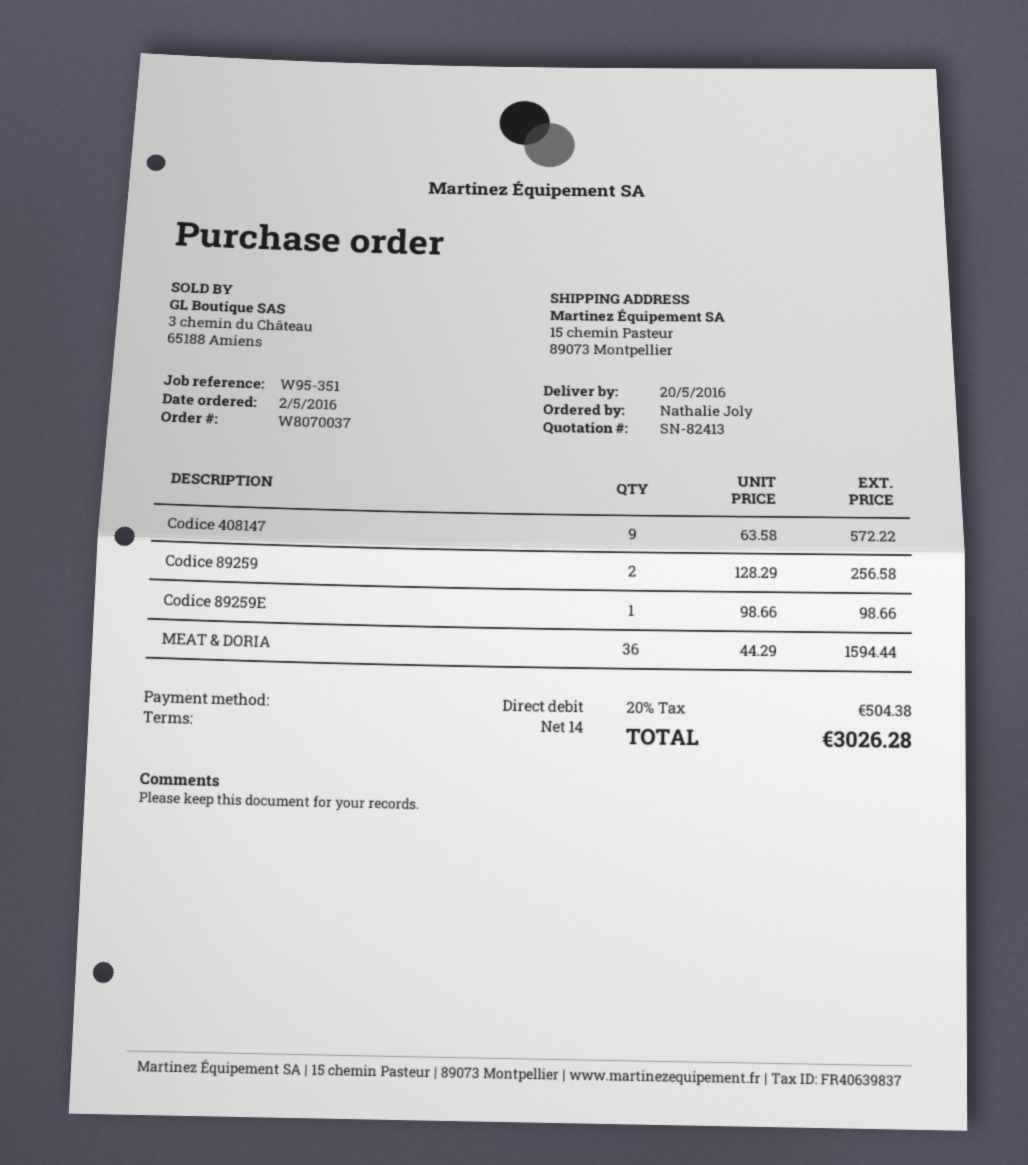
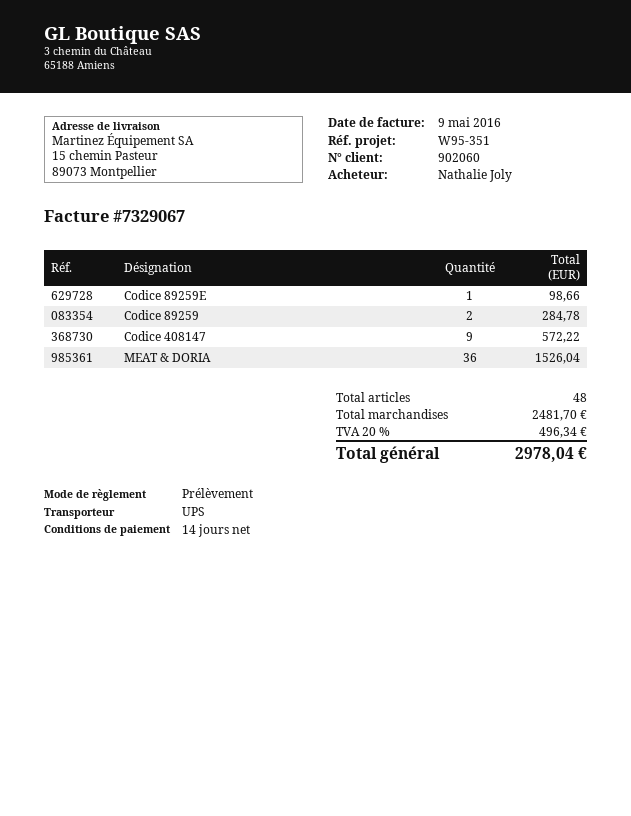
Codice 89259: 2 for 256.58 -> 2 for 284.78
MEAT & DORIA: 36 for 1594.44 -> 36 for 1526.04
tax: 20% = 504.38 -> 20% = 496.34
total: 3026.28 -> 2978.04

